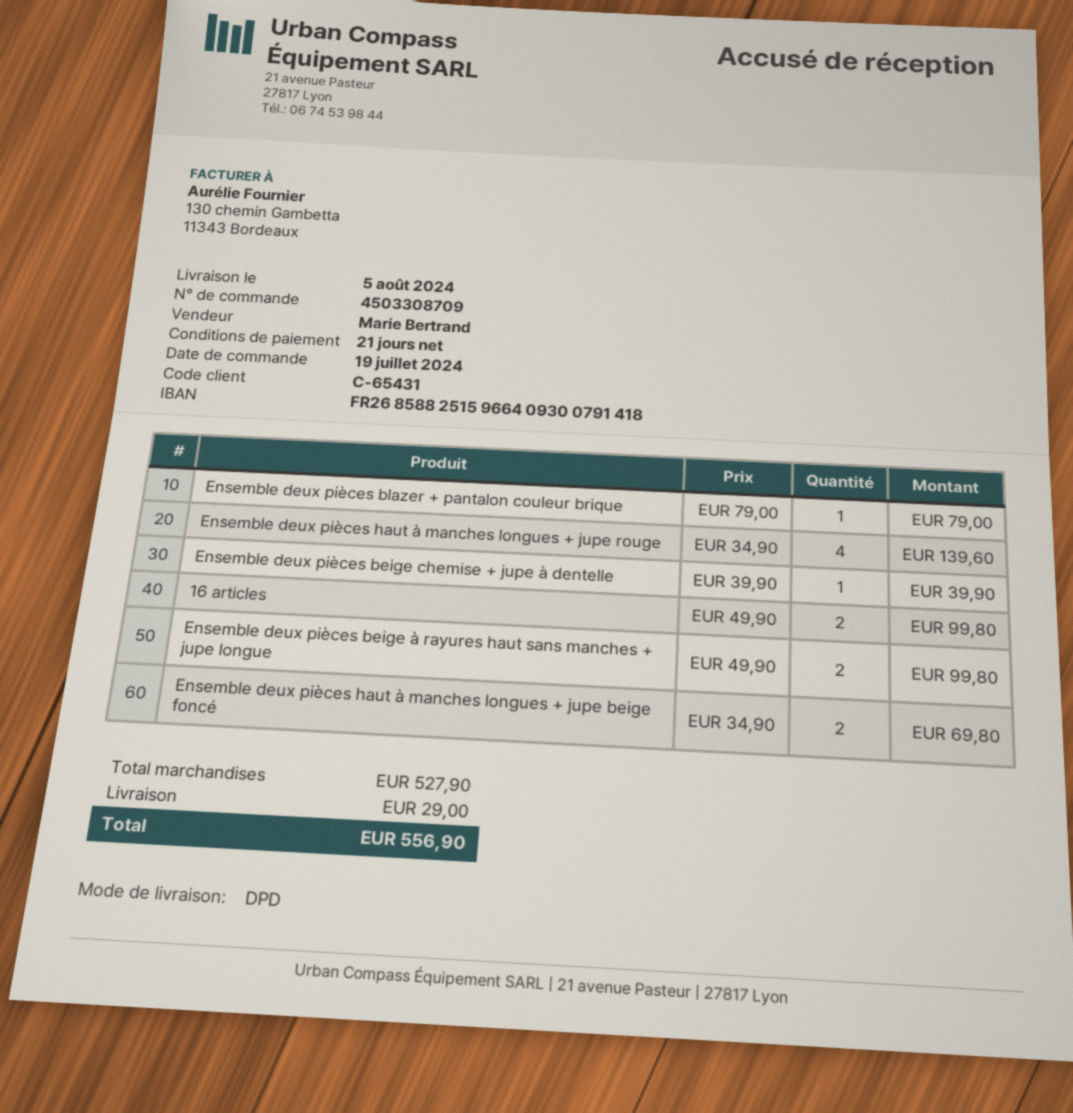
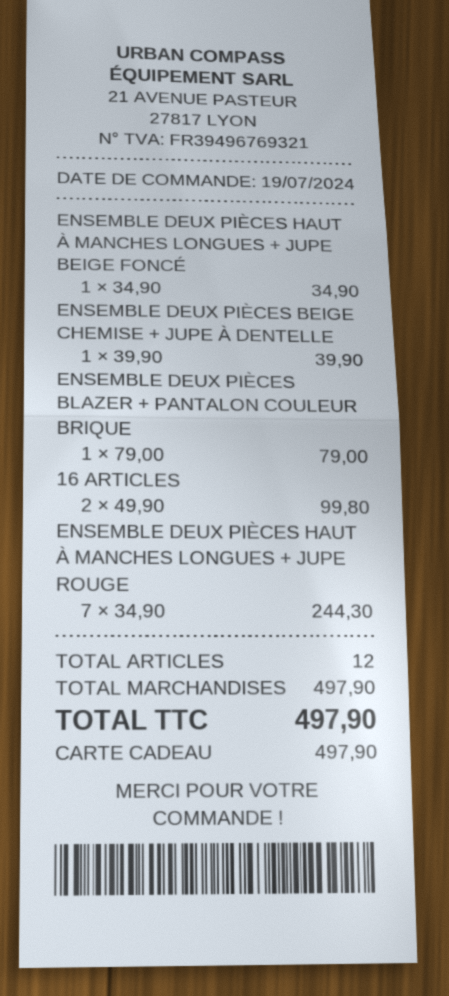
Ensemble deux pièces haut à manches longues + jupe rouge: 4 x 34.90 = 139.60 -> 7 x 34.90 = 244.30
Ensemble deux pièces beige à rayures haut sans manches + jupe longue: 2 x 49.90 = 99.80 -> none
Ensemble deux pièces haut à manches longues + jupe beige foncé: 2 x 34.90 = 69.80 -> 1 x 34.90 = 34.90
subtotal: 527.90 -> 497.90
shipping: 29.00 -> none
total: 556.90 -> 497.90

